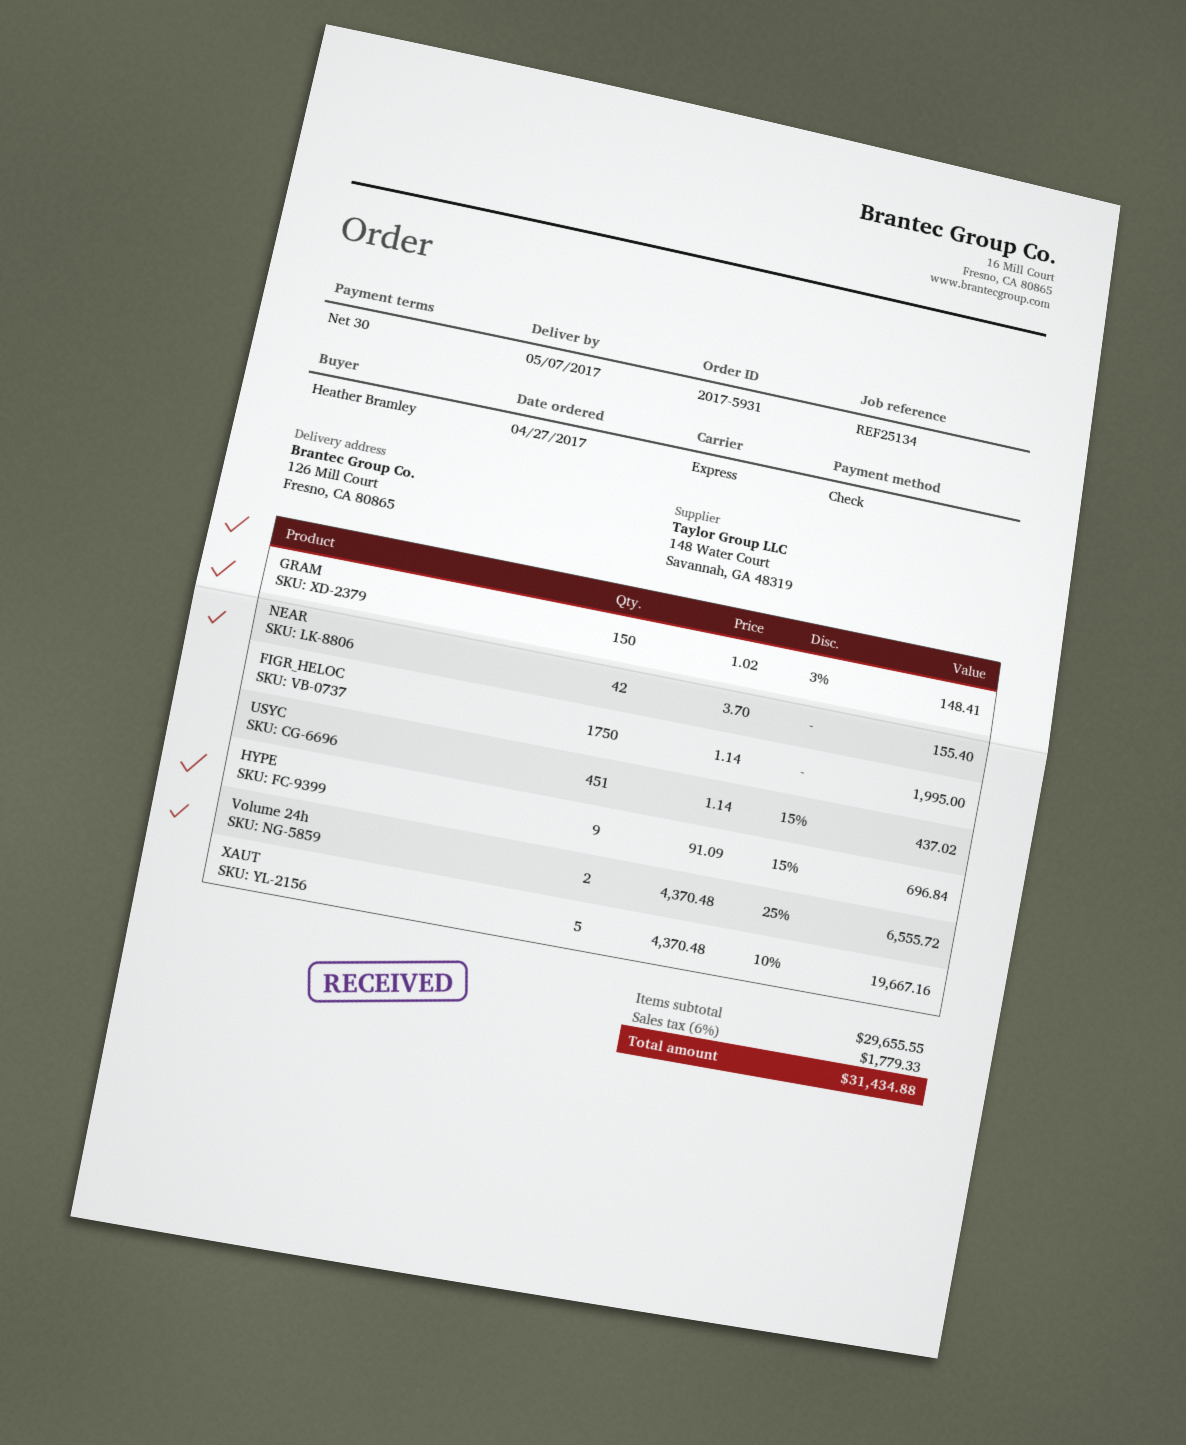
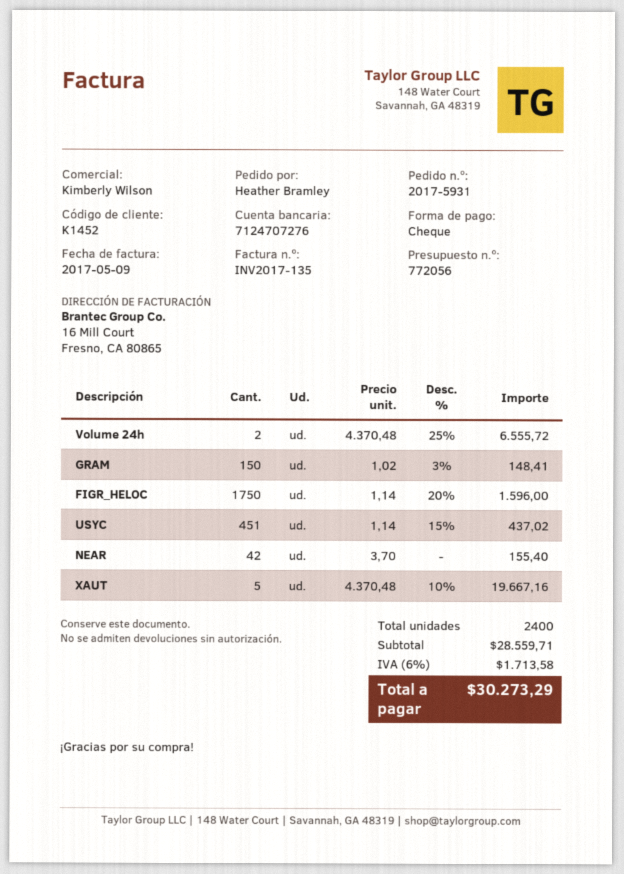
FIGR_HELOC: 1750 x 1.14 = 1995.00 -> 1750 x 1.14 - 20% = 1596.00
HYPE: 9 x 91.09 - 15% = 696.84 -> none
subtotal: 29655.55 -> 28559.71
tax: 6% = 1779.33 -> 6% = 1713.58
total: 31434.88 -> 30273.29

